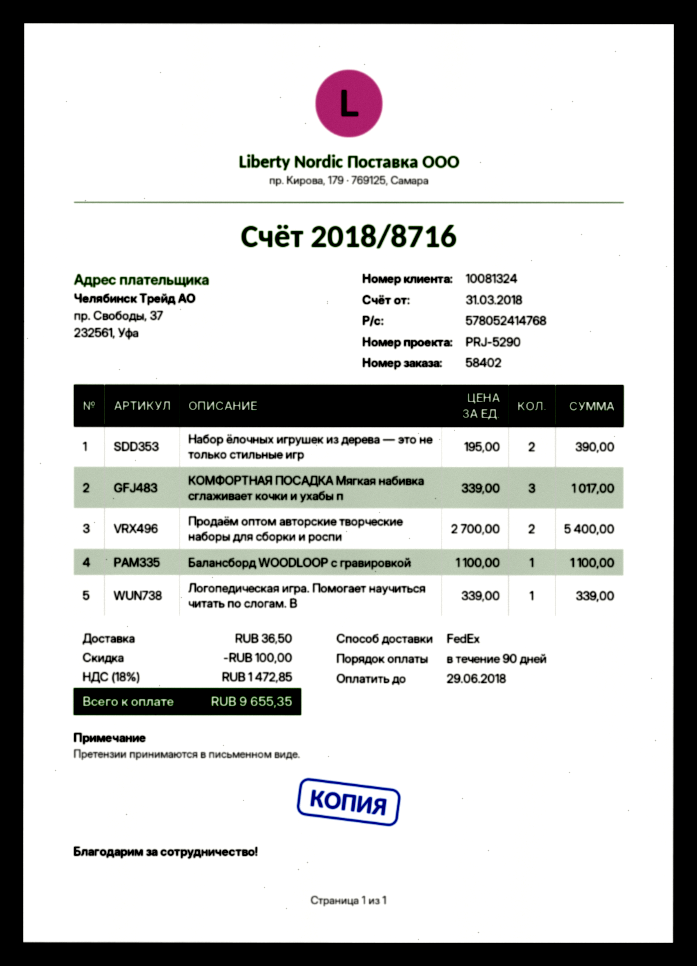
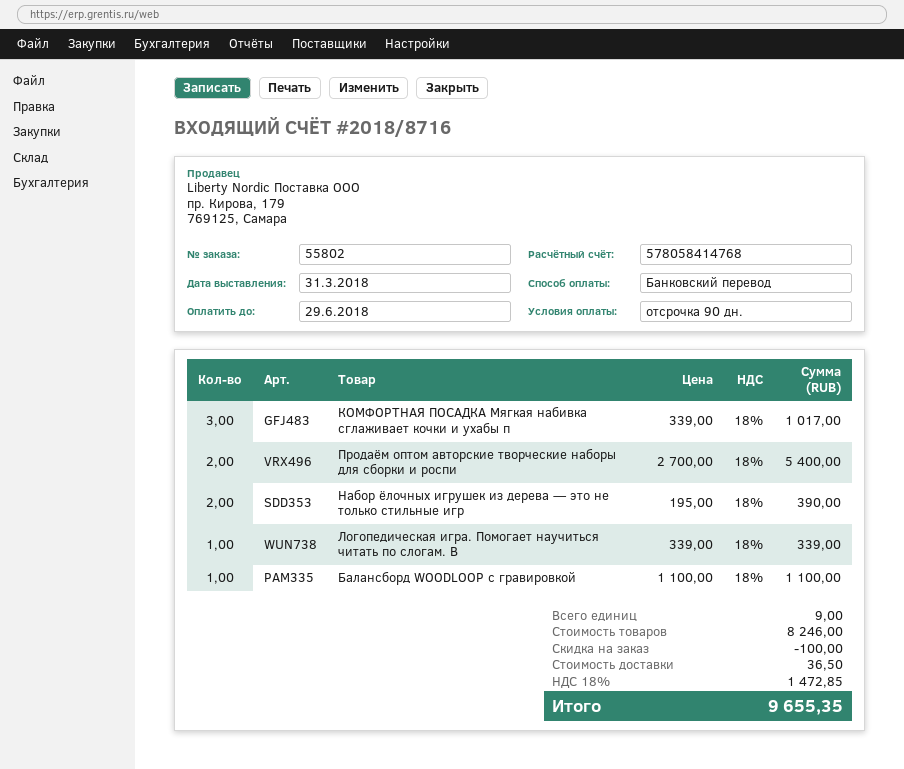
order number: 58402 -> 55802
bank account: 578052414768 -> 578058414768

